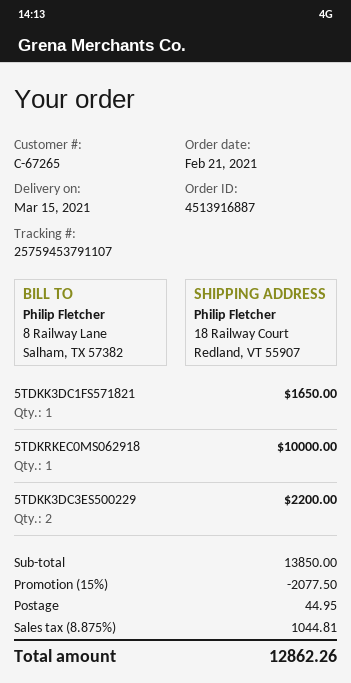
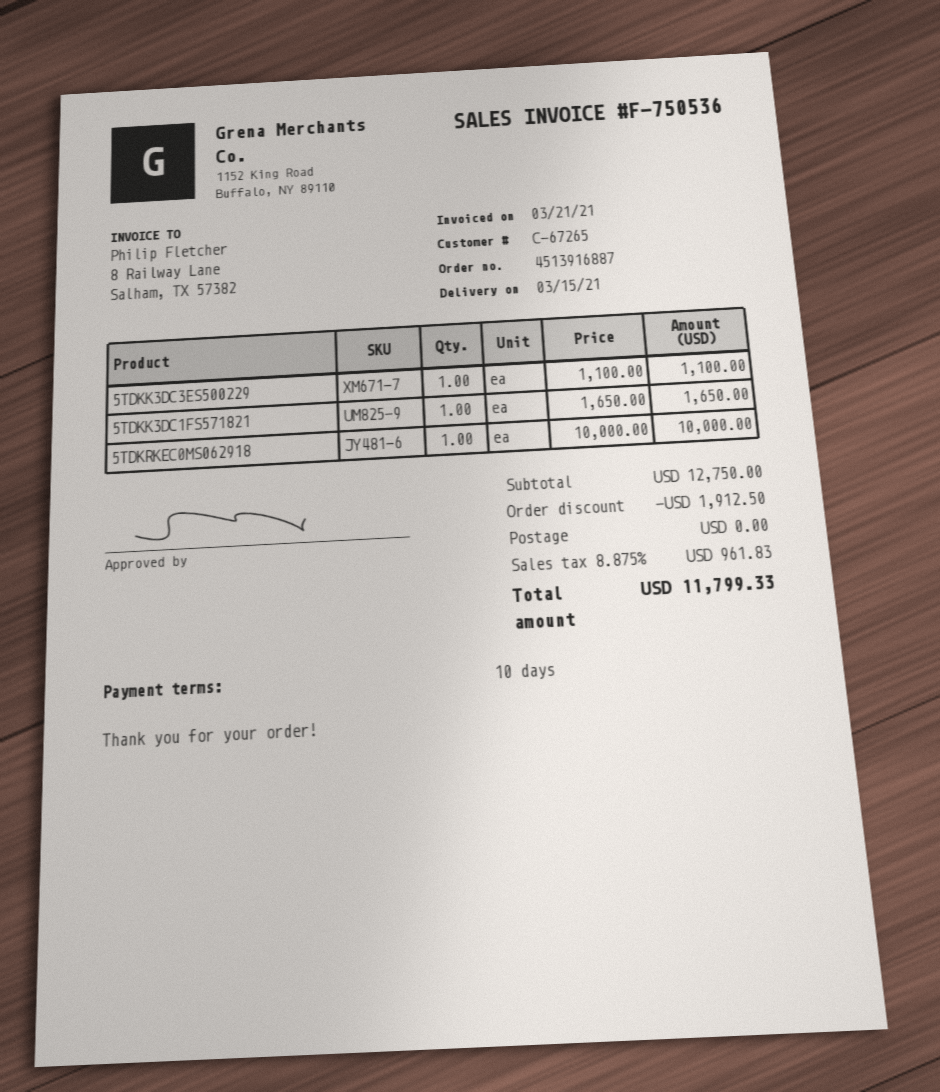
5TDKK3DC3ES500229: 2 for 2200.00 -> 1 for 1100.00
subtotal: 13850.00 -> 12750.00
discount: 2077.50 -> 1912.50
shipping: 44.95 -> 0.00
tax: 8.875% = 1044.81 -> 8.875% = 961.83
total: 12862.26 -> 11799.33

